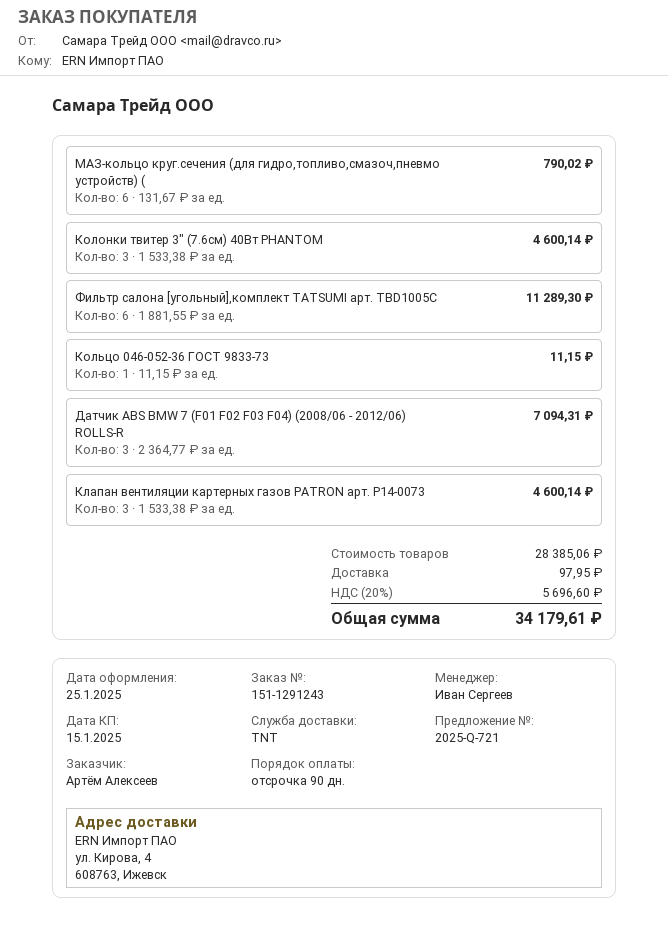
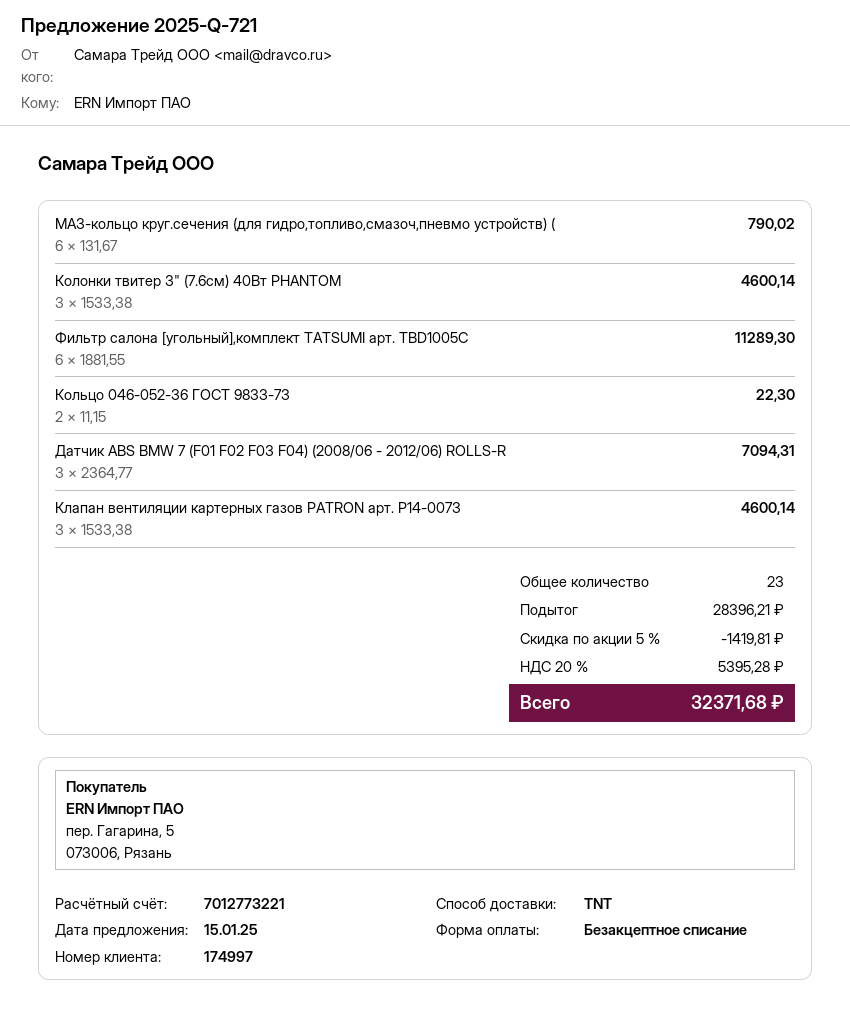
Кольцо 046-052-36 ГОСТ 9833-73: 1 x 11.15 = 11.15 -> 2 x 11.15 = 22.30
subtotal: 28385.06 -> 28396.21
discount: none -> 5% = 1419.81
shipping: 97.95 -> none
tax: 20% = 5696.60 -> 20% = 5395.28
total: 34179.61 -> 32371.68

